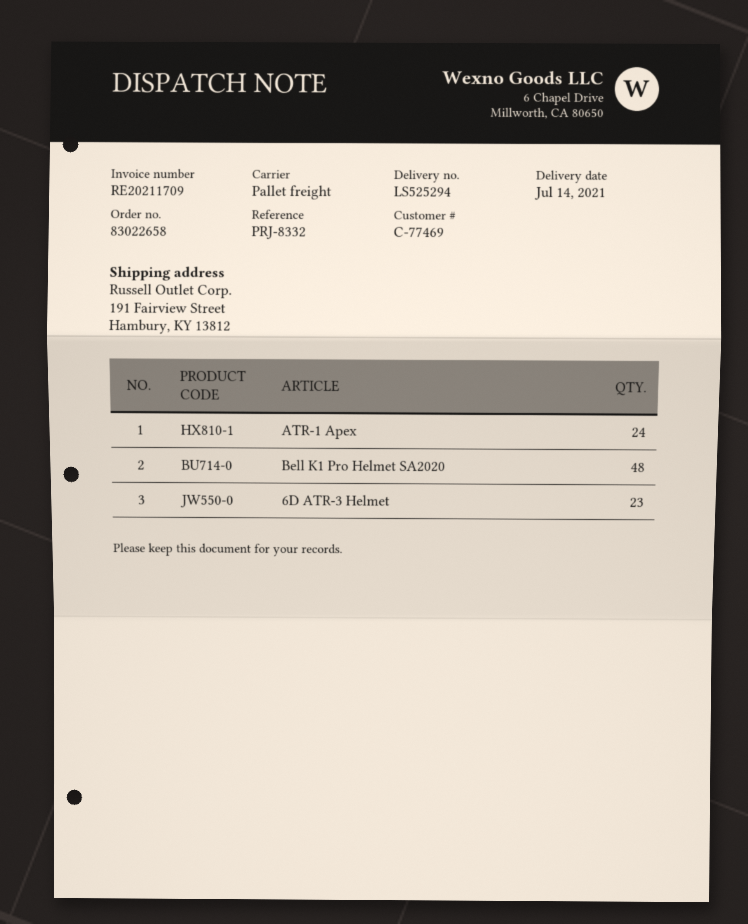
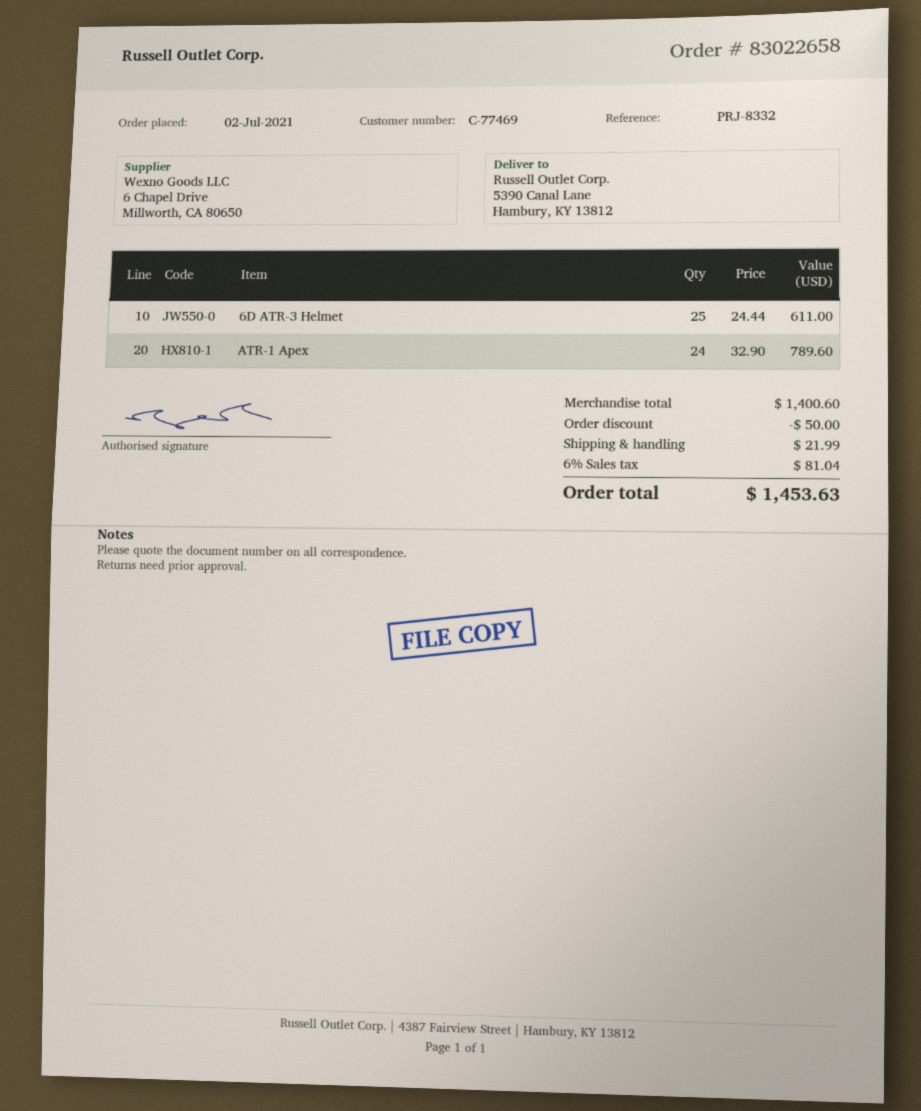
ship to: 191 Fairview Street, Hambury, KY 13812 -> 5390 Canal Lane, Hambury, KY 13812
Bell K1 Pro Helmet SA2020: 48 -> none
6D ATR-3 Helmet: 23 -> 25

